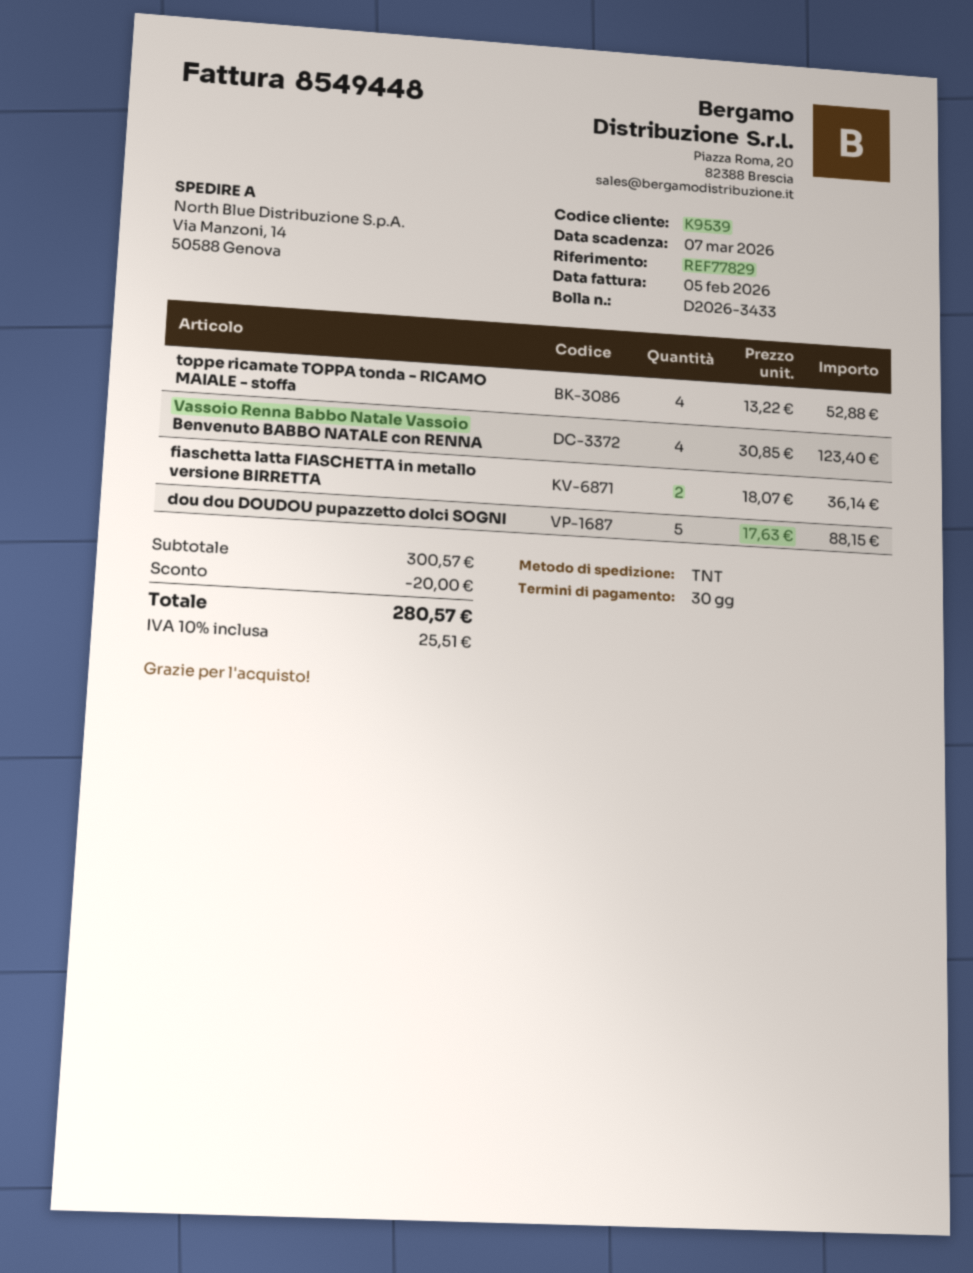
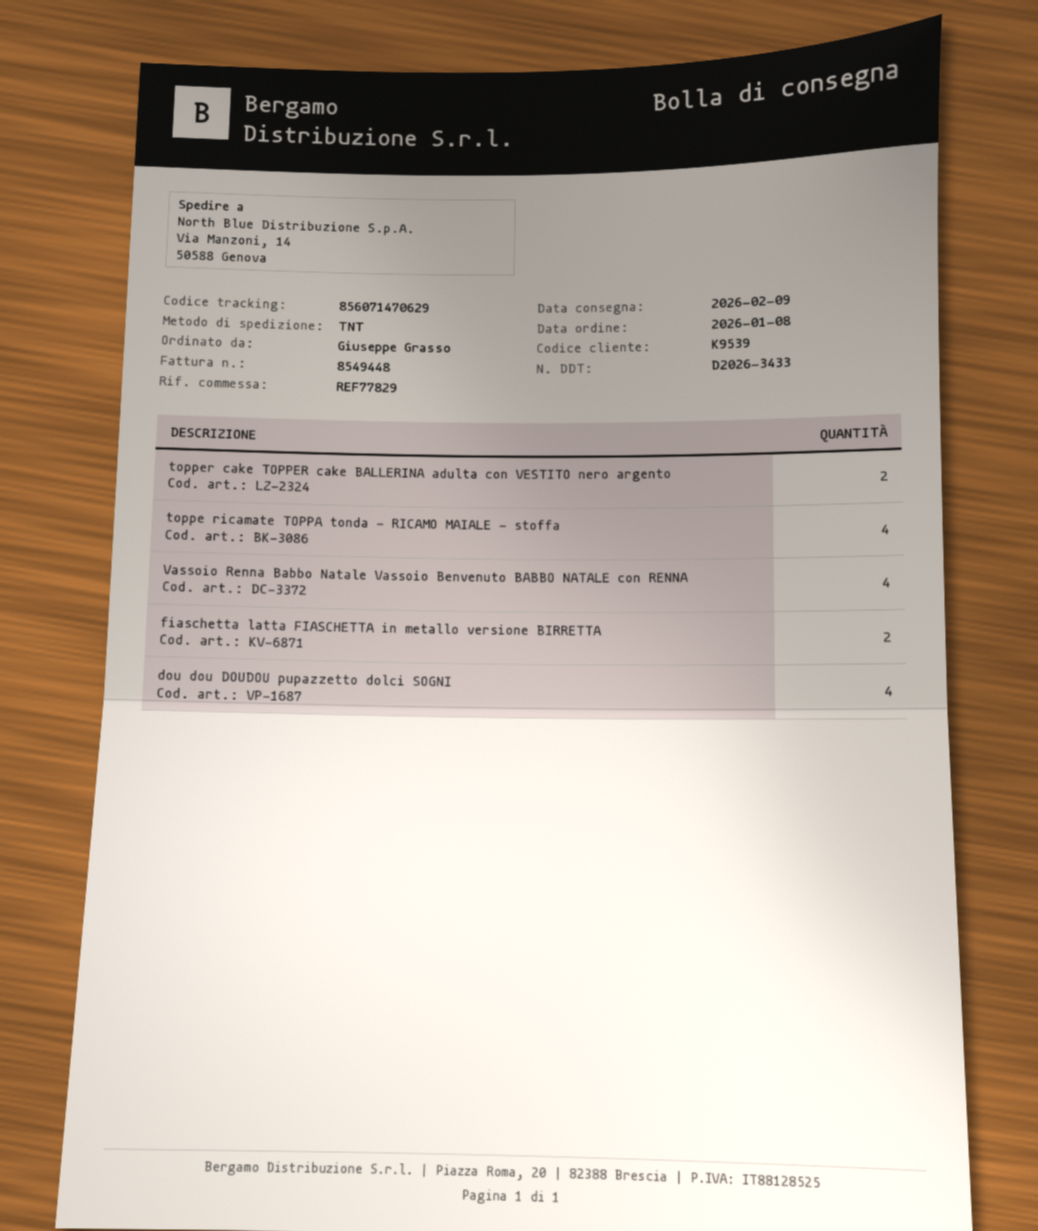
dou dou DOUDOU pupazzetto dolci SOGNI: 5 -> 4
topper cake TOPPER cake BALLERINA adulta con VESTITO nero argento: none -> 2

